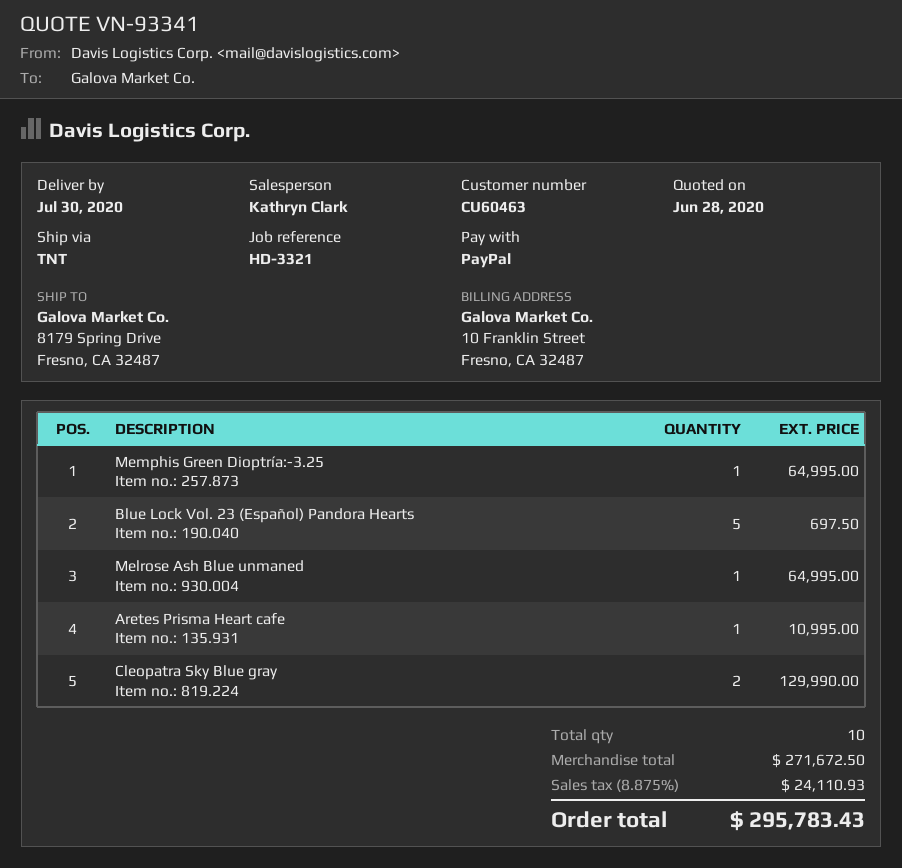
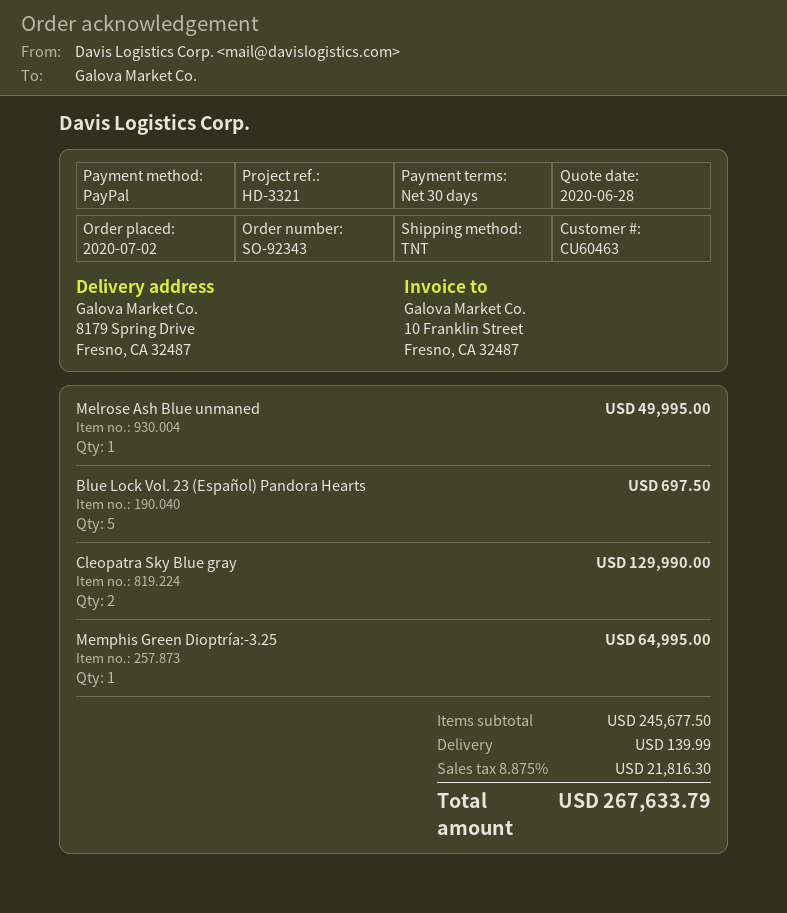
Melrose Ash Blue unmaned: 1 for 64995.00 -> 1 for 49995.00
Aretes Prisma Heart cafe: 1 for 10995.00 -> none
subtotal: 271672.50 -> 245677.50
shipping: none -> 139.99
tax: 8.875% = 24110.93 -> 8.875% = 21816.30
total: 295783.43 -> 267633.79

